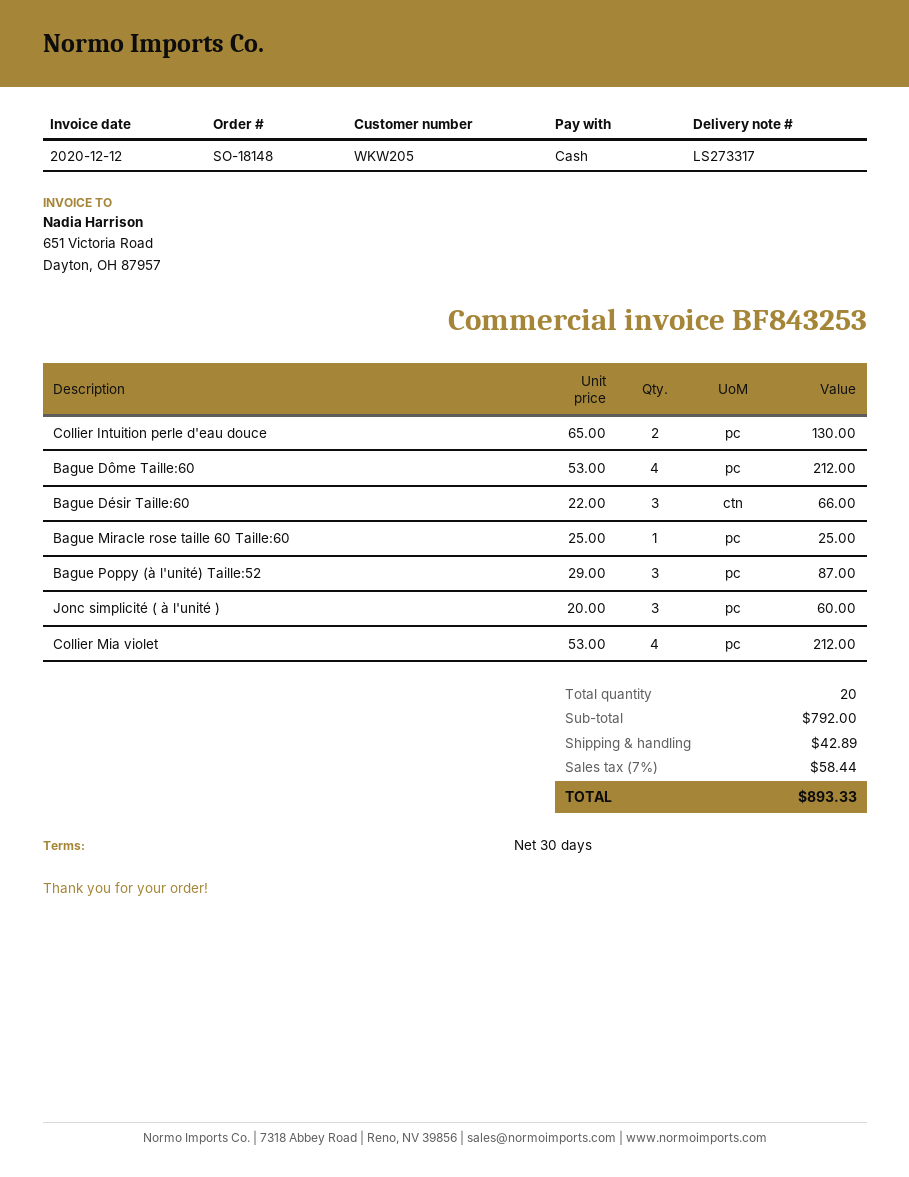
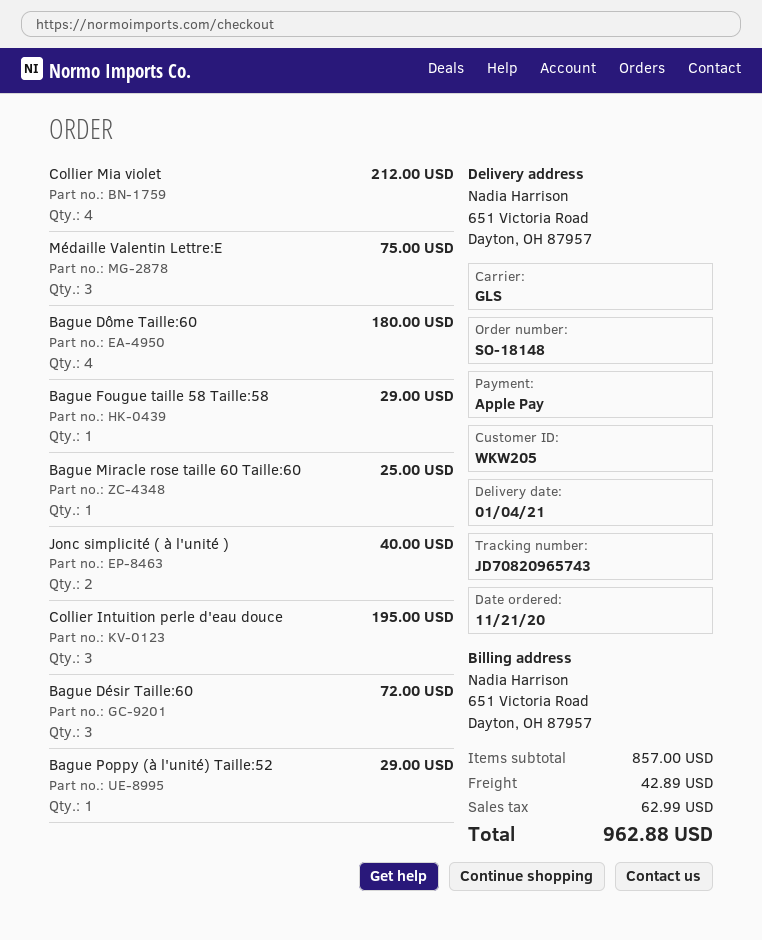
payment method: cash -> Apple Pay
Collier Intuition perle d'eau douce: 2 for 130.00 -> 3 for 195.00
Bague Dôme Taille:60: 4 for 212.00 -> 4 for 180.00
Bague Désir Taille:60: 3 for 66.00 -> 3 for 72.00
Bague Poppy (à l'unité) Taille:52: 3 for 87.00 -> 1 for 29.00
Jonc simplicité ( à l'unité ): 3 for 60.00 -> 2 for 40.00
Médaille Valentin Lettre:E: none -> 3 for 75.00
Bague Fougue taille 58 Taille:58: none -> 1 for 29.00
subtotal: 792.00 -> 857.00
tax: 58.44 -> 62.99
total: 893.33 -> 962.88

